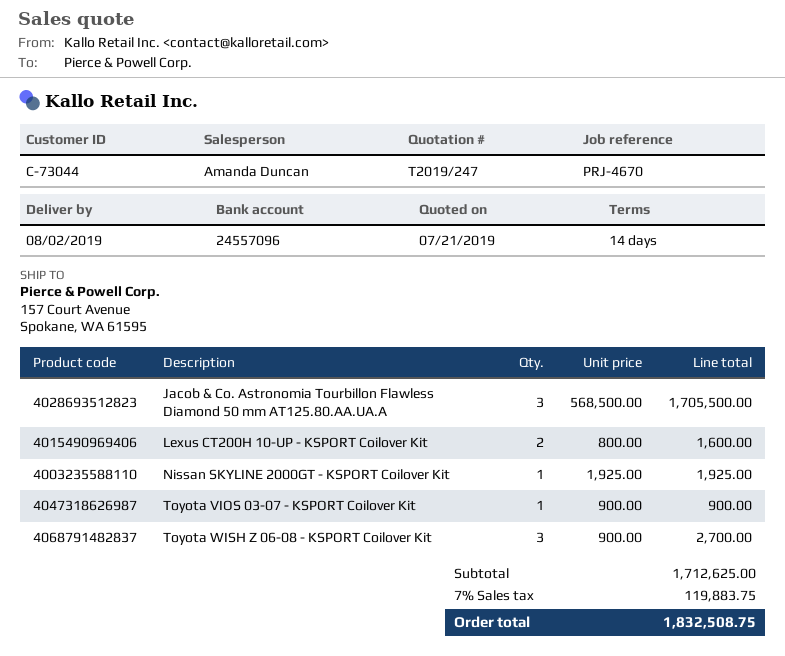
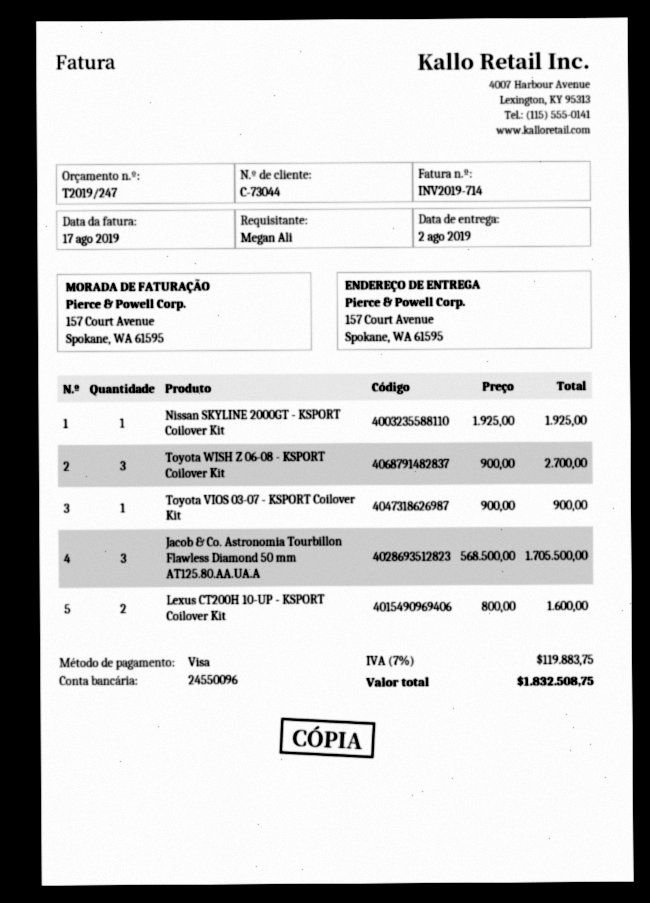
bank account: 24557096 -> 24550096

